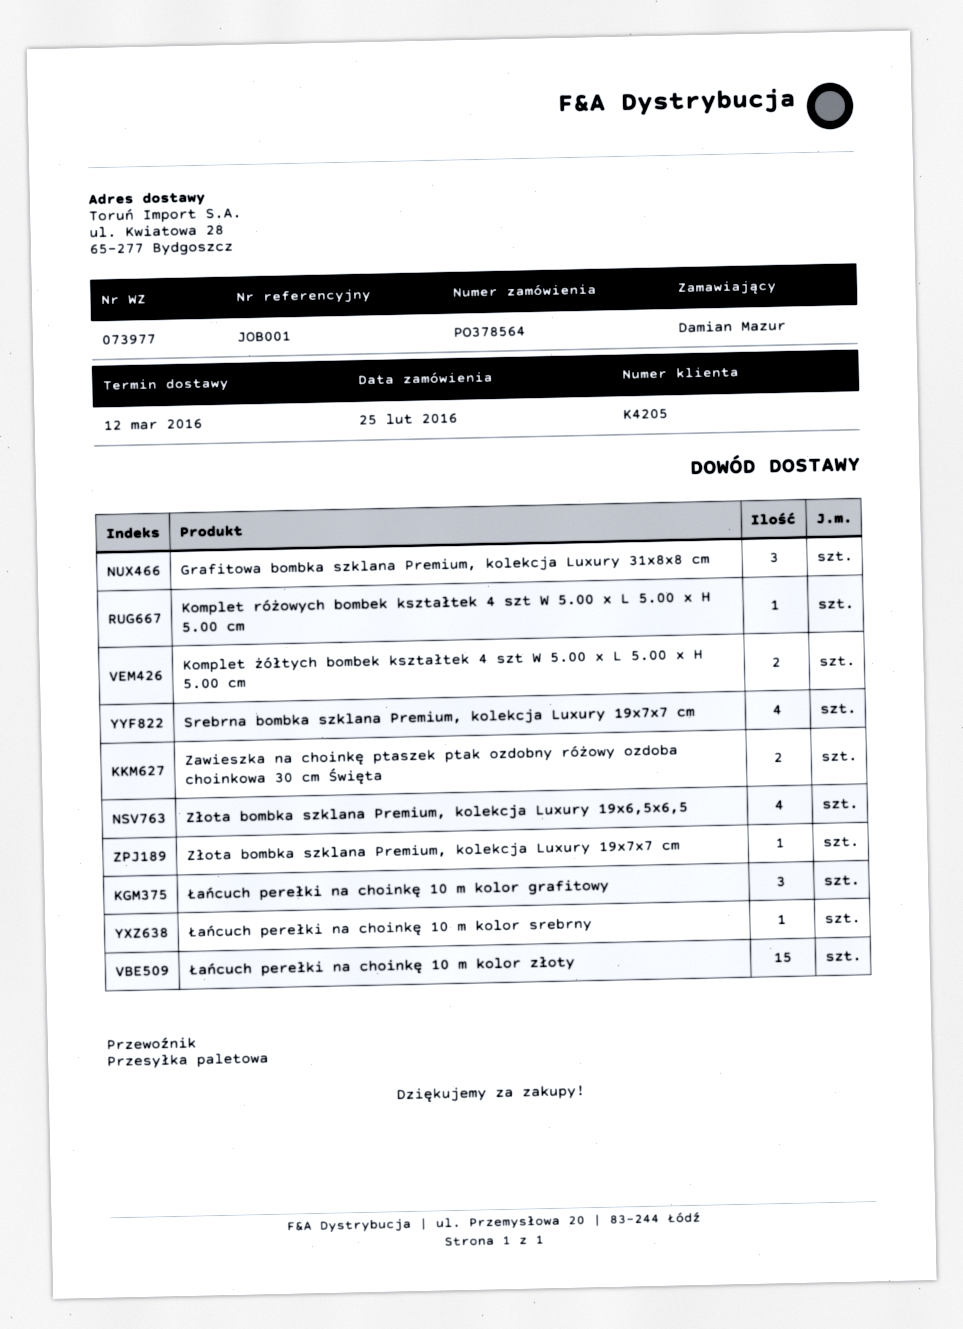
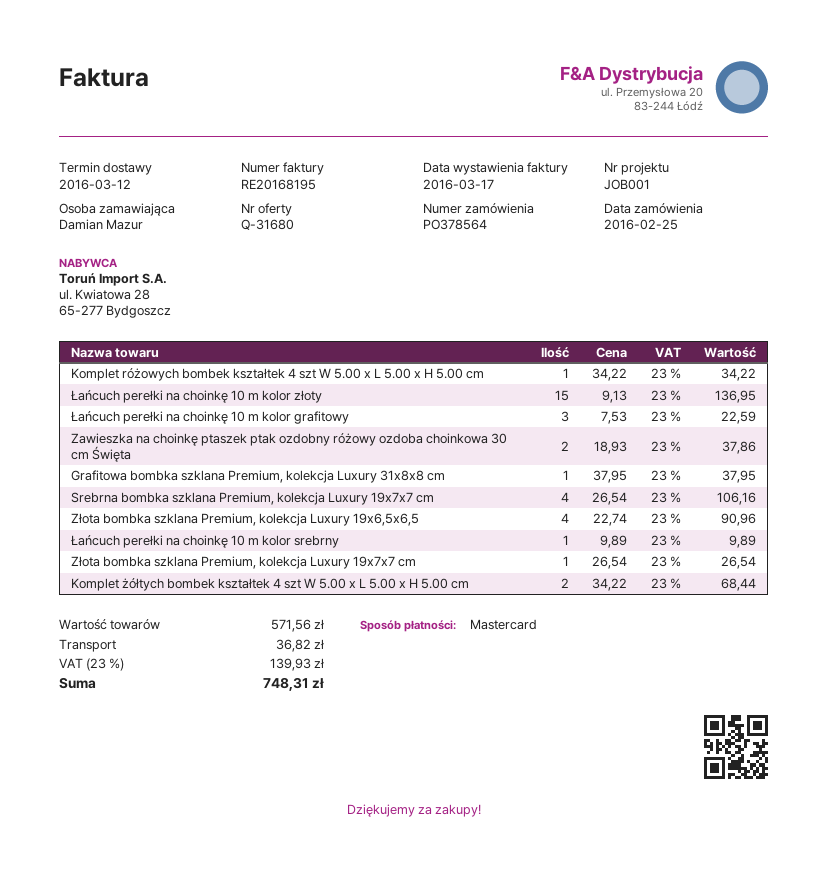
Grafitowa bombka szklana Premium, kolekcja Luxury 31x8x8 cm: 3 -> 1

